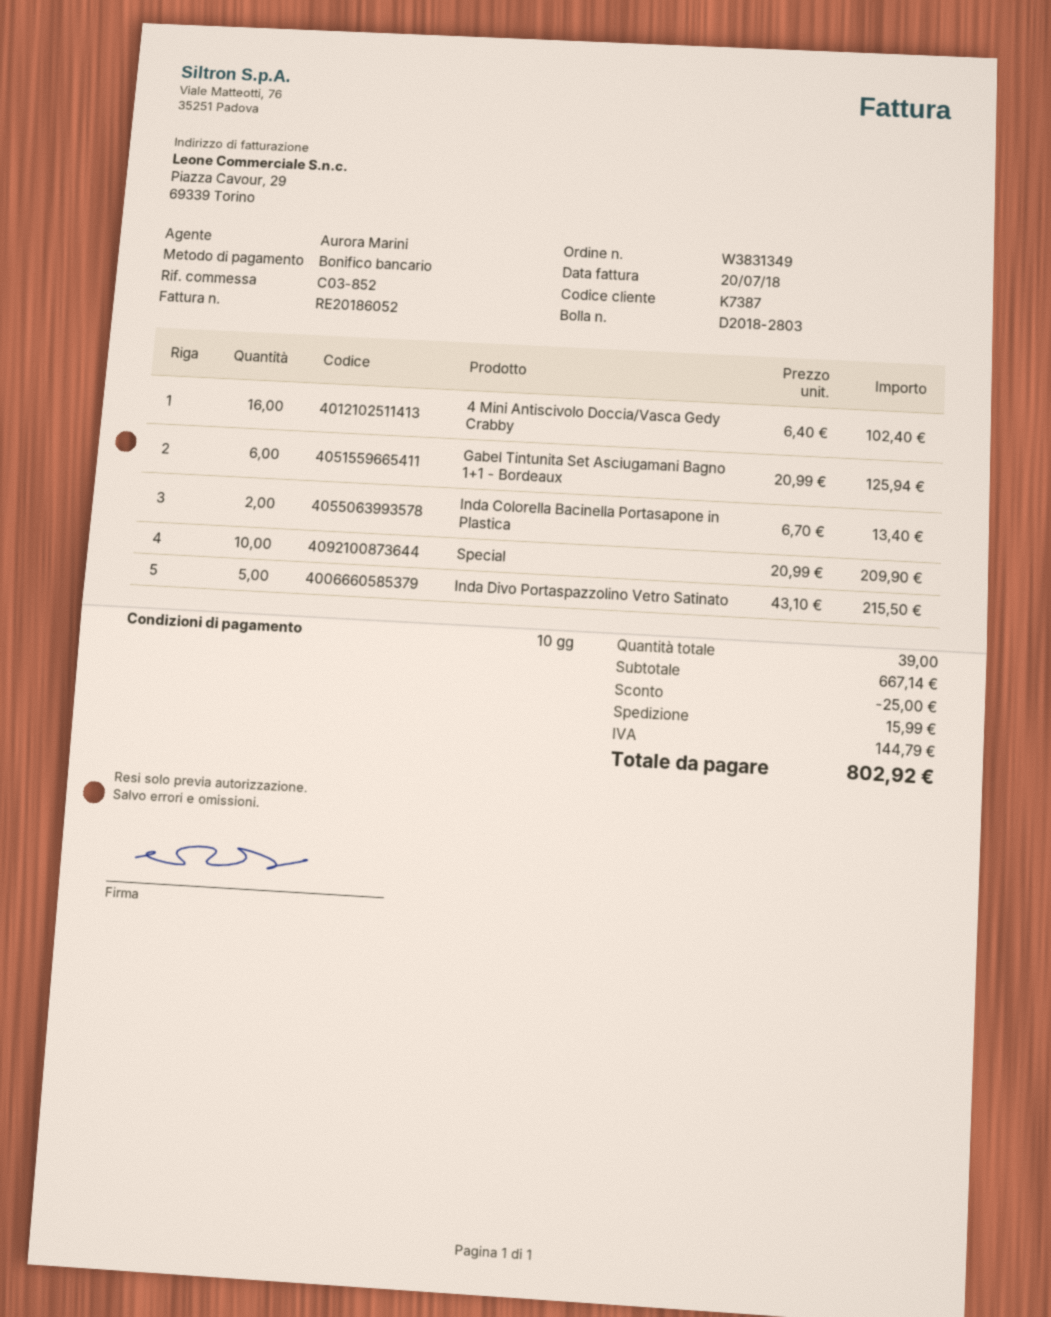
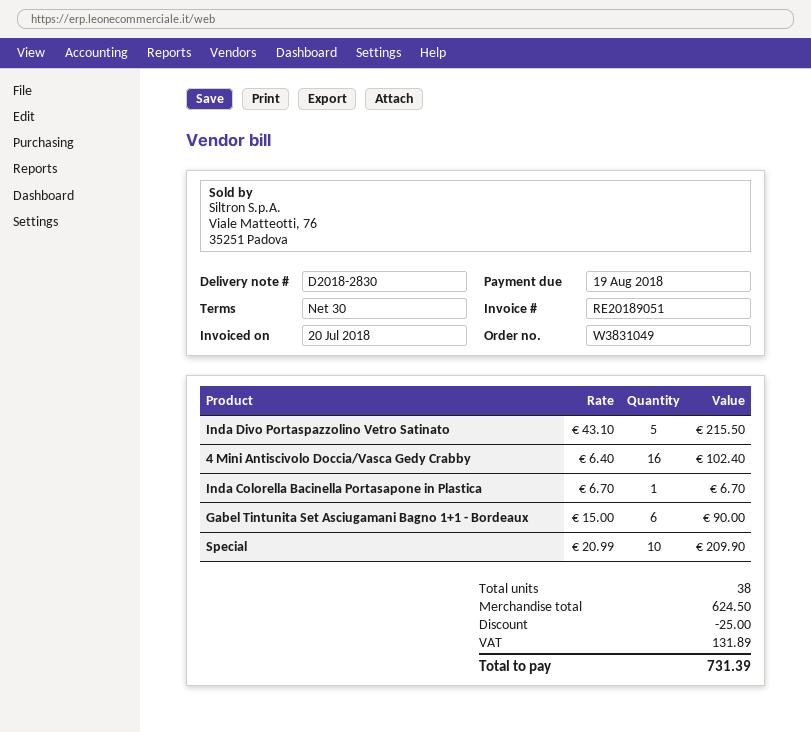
order number: W3831349 -> W3831049
delivery note number: D2018-2803 -> D2018-2830
invoice number: RE20186052 -> RE20189051
payment terms: 10 days -> 30 days
Gabel Tintunita Set Asciugamani Bagno 1+1 - Bordeaux: 6 x 20.99 = 125.94 -> 6 x 15.00 = 90.00
Inda Colorella Bacinella Portasapone in Plastica: 2 x 6.70 = 13.40 -> 1 x 6.70 = 6.70
total quantity: 39 -> 38
subtotal: 667.14 -> 624.50
shipping: 15.99 -> none
tax: 144.79 -> 131.89
total: 802.92 -> 731.39

